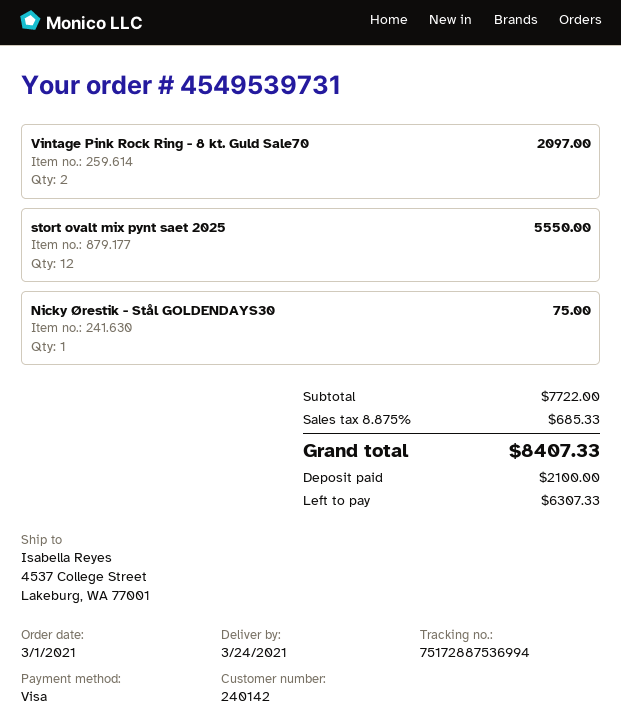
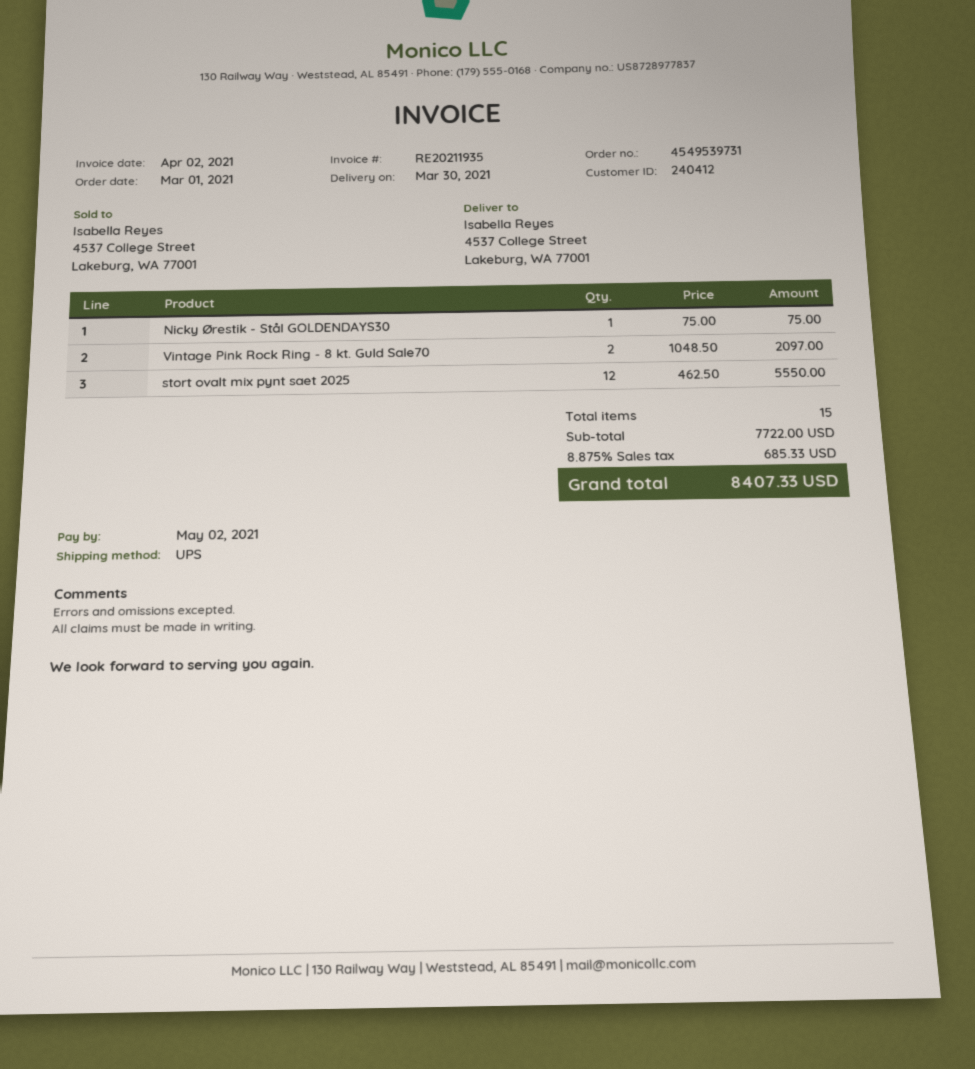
delivery date: 2021-03-24 -> 2021-03-30
customer number: 240142 -> 240412

